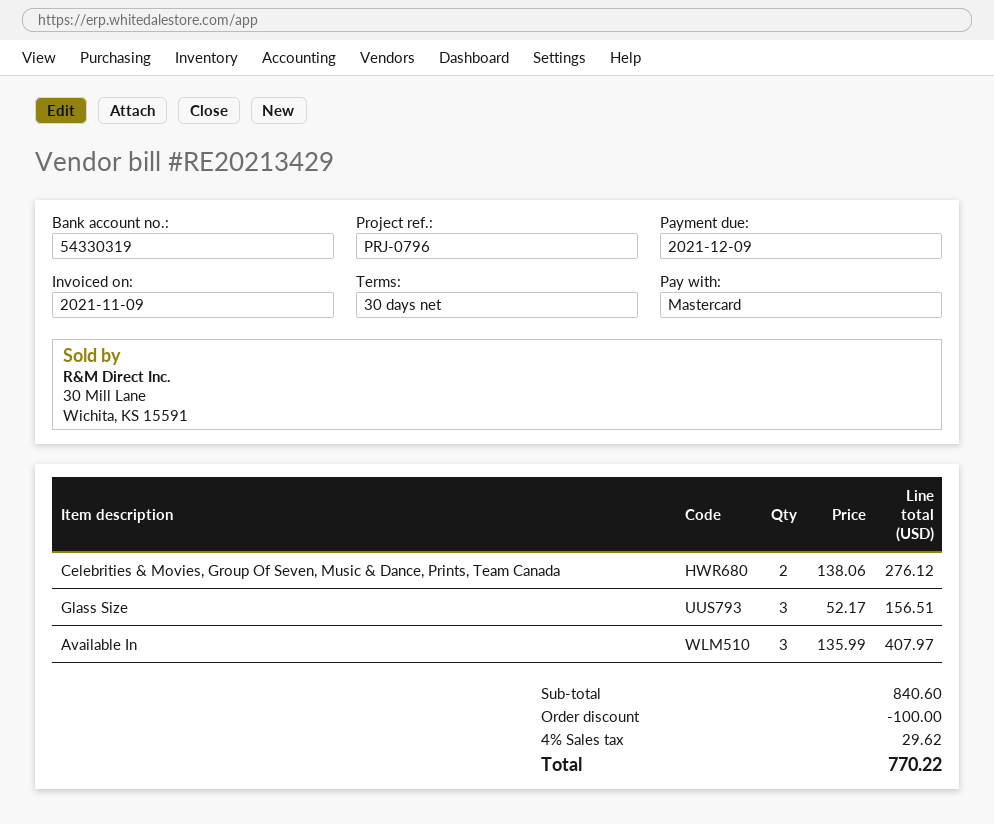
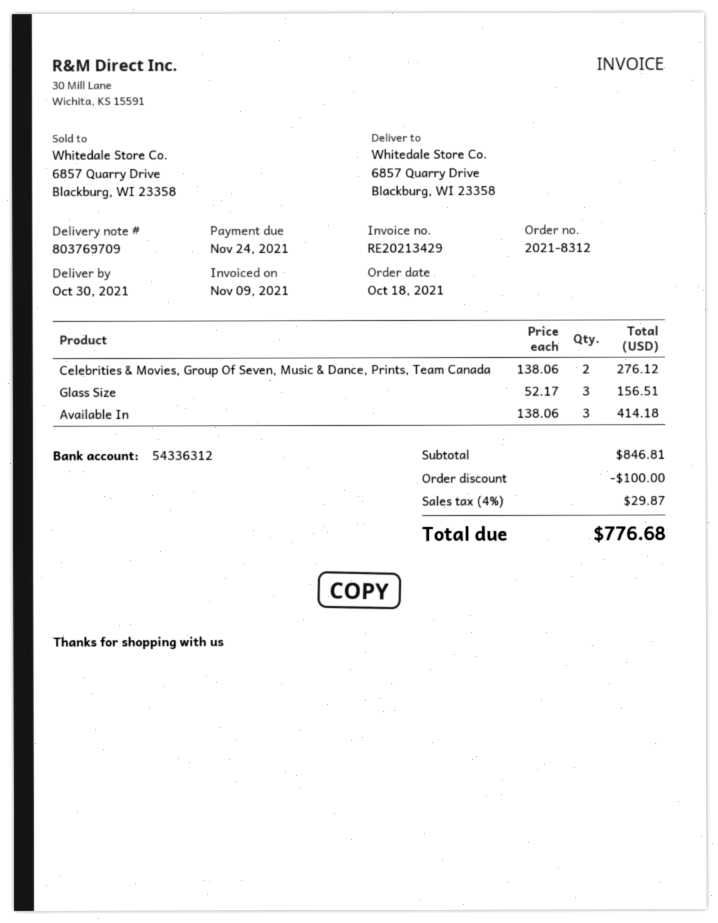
due date: 2021-12-09 -> 2021-11-24
bank account: 54330319 -> 54336312
Available In: 3 x 135.99 = 407.97 -> 3 x 138.06 = 414.18
subtotal: 840.60 -> 846.81
tax: 4% = 29.62 -> 4% = 29.87
total: 770.22 -> 776.68

